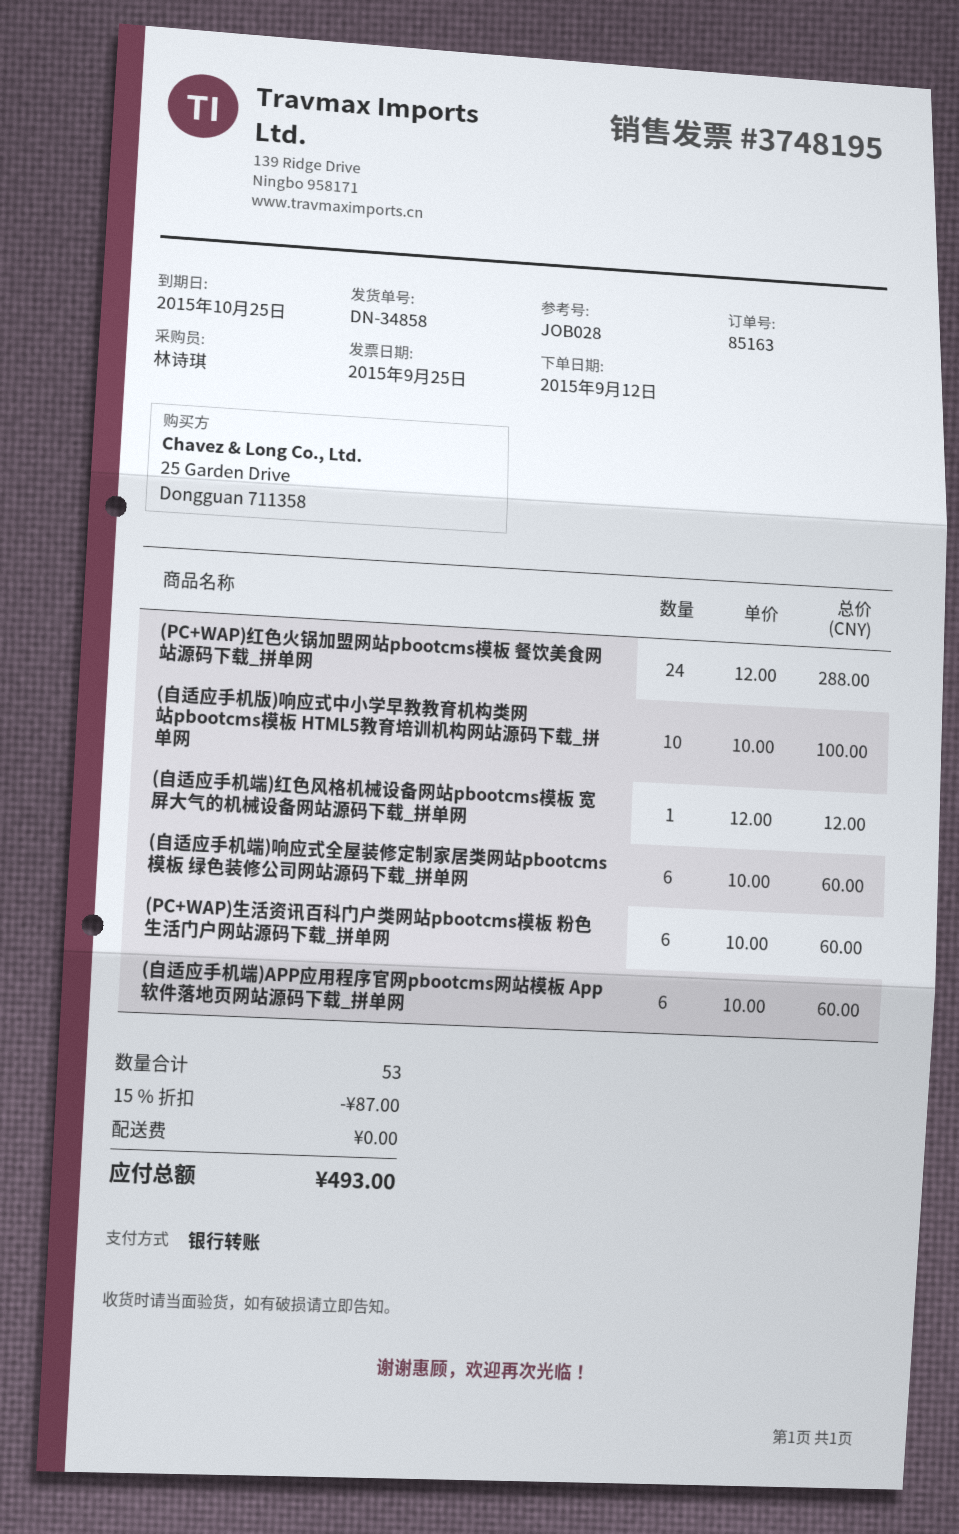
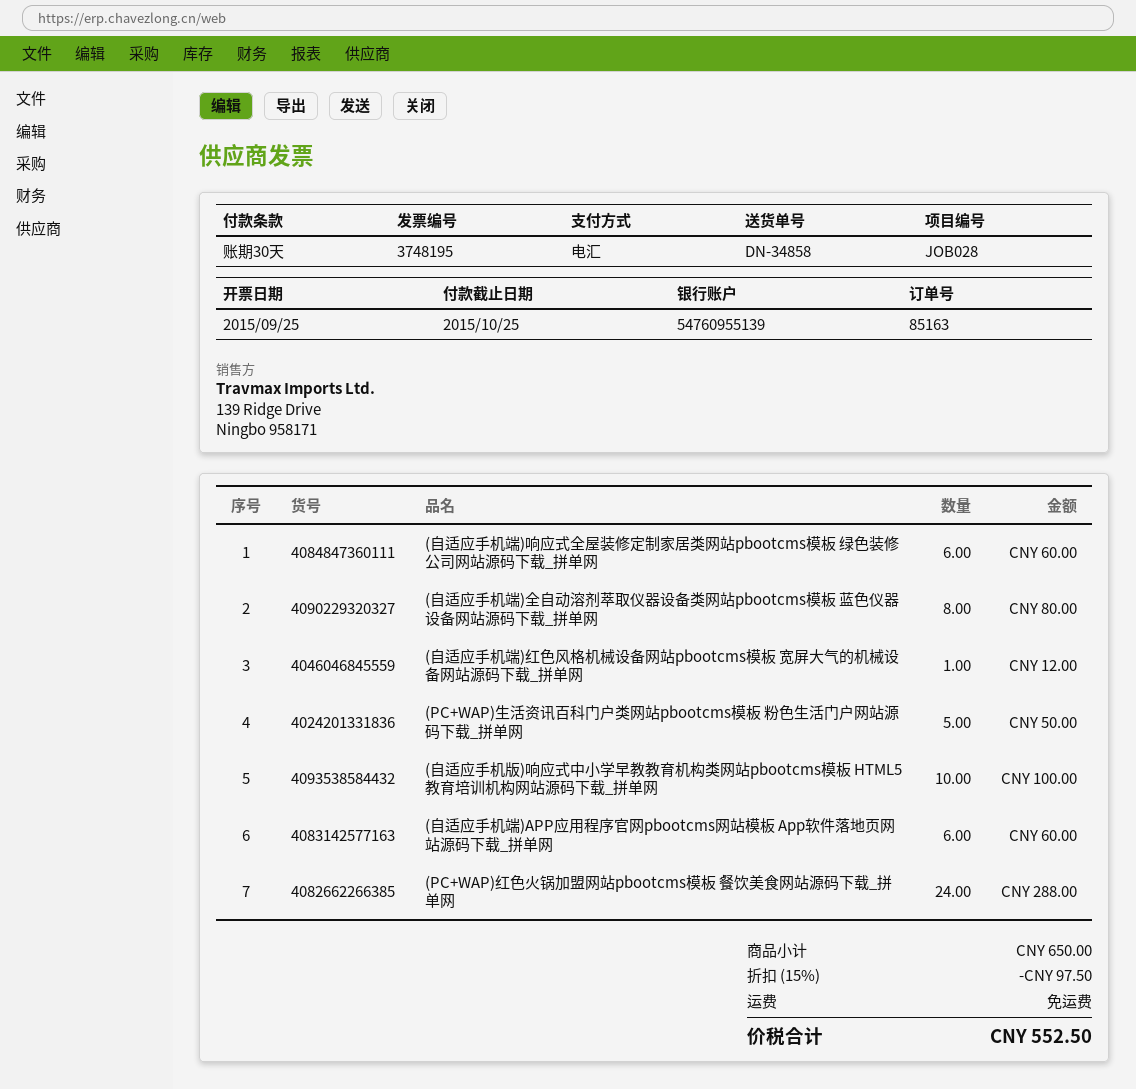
(PC+WAP)生活资讯百科门户类网站pbootcms模板 粉色生活门户网站源码下载_拼单网: 6 for 60.00 -> 5 for 50.00
(自适应手机端)全自动溶剂萃取仪器设备类网站pbootcms模板 蓝色仪器设备网站源码下载_拼单网: none -> 8 for 80.00
discount: 15% = 87.00 -> 15% = 97.50
total: 493.00 -> 552.50

